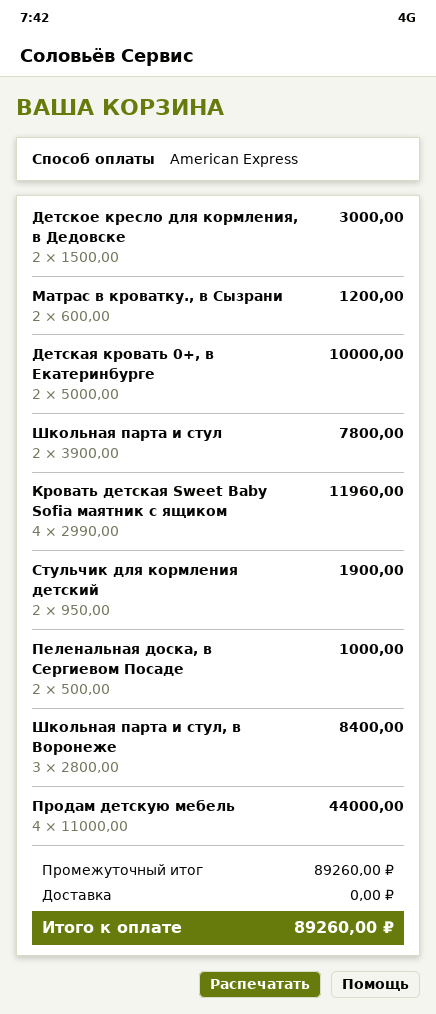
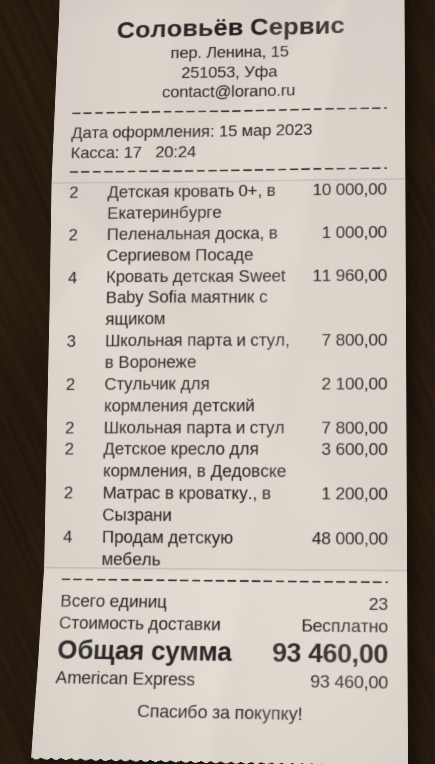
Детское кресло для кормления, в Дедовске: 2 for 3000.00 -> 2 for 3600.00
Стульчик для кормления детский: 2 for 1900.00 -> 2 for 2100.00
Школьная парта и стул, в Воронеже: 3 for 8400.00 -> 3 for 7800.00
Продам детскую мебель: 4 for 44000.00 -> 4 for 48000.00
total: 89260.00 -> 93460.00

